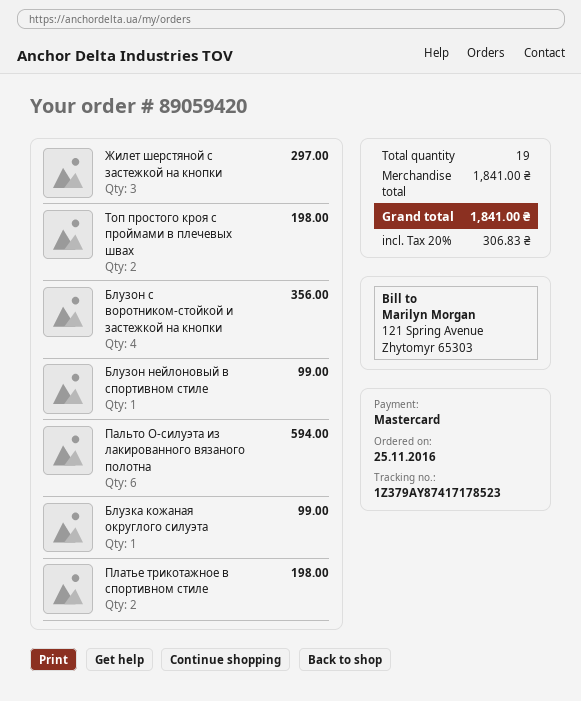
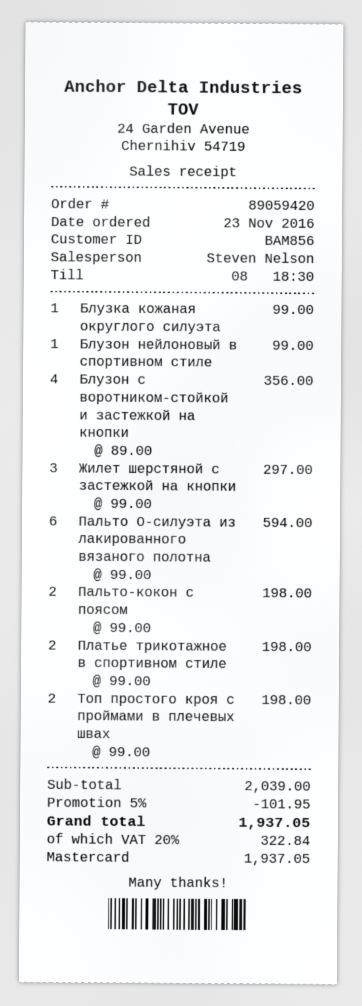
order date: 2016-11-25 -> 2016-11-23
Пальто-кокон с поясом: none -> 2 for 198.00
subtotal: 1841.00 -> 2039.00
discount: none -> 5% = 101.95
tax: 20% = 306.83 -> 20% = 322.84
total: 1841.00 -> 1937.05

